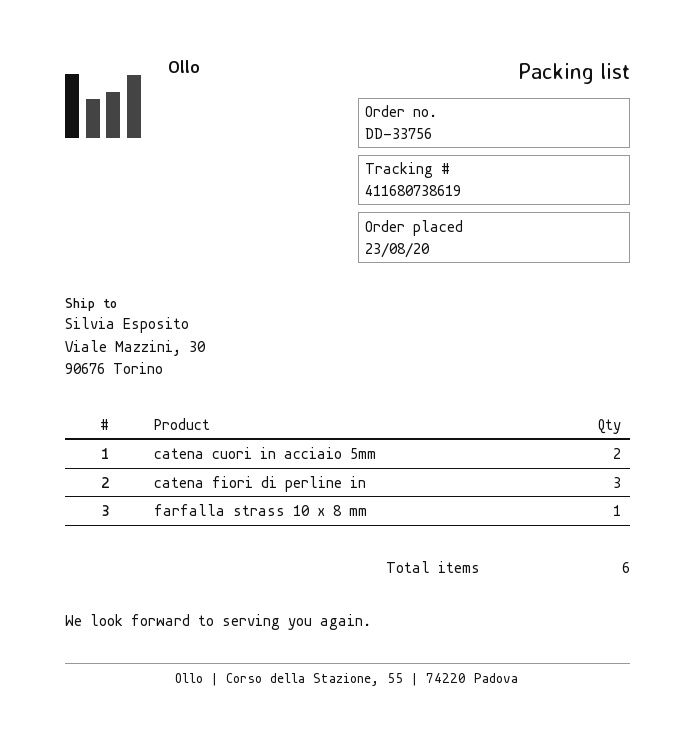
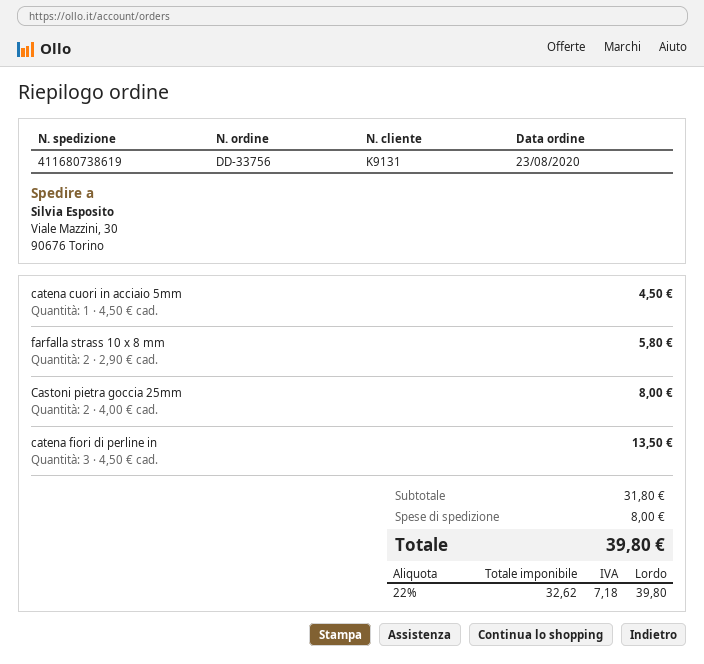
catena cuori in acciaio 5mm: 2 -> 1
farfalla strass 10 x 8 mm: 1 -> 2
Castoni pietra goccia 25mm: none -> 2

